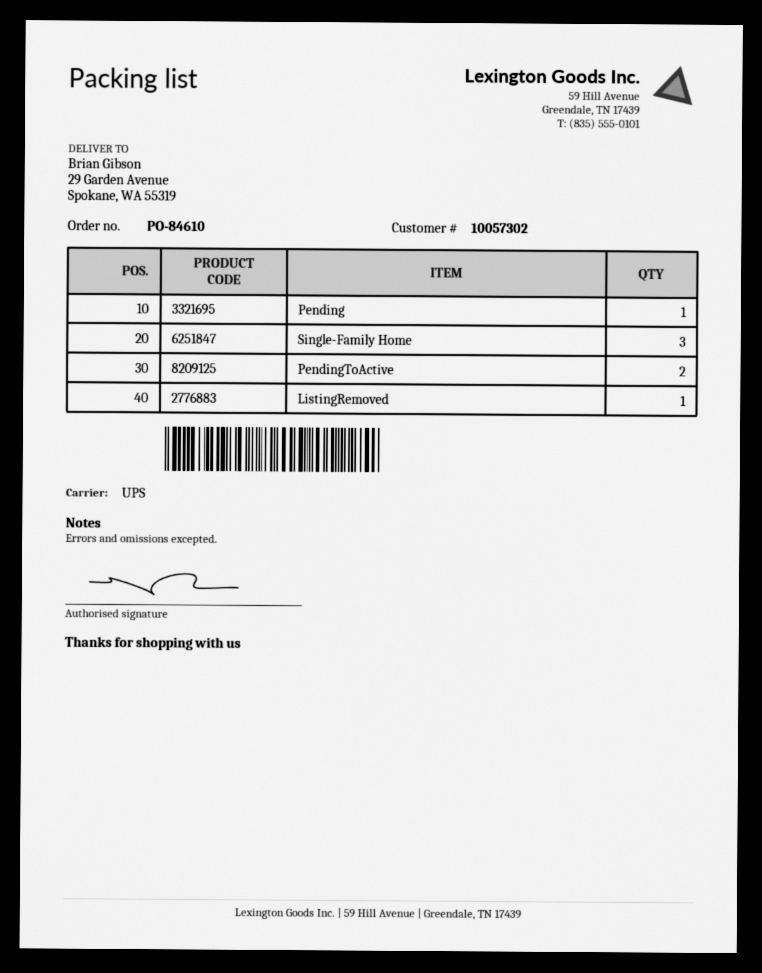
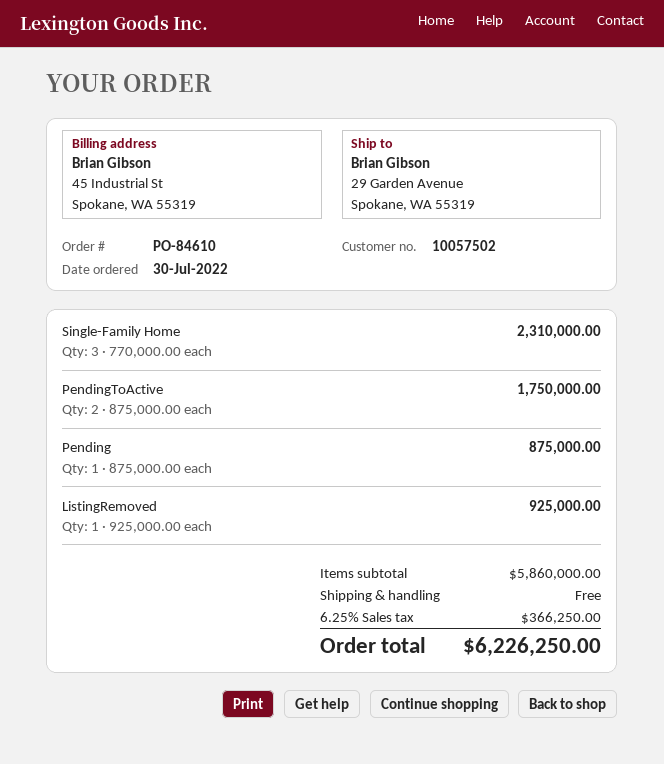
customer number: 10057302 -> 10057502

